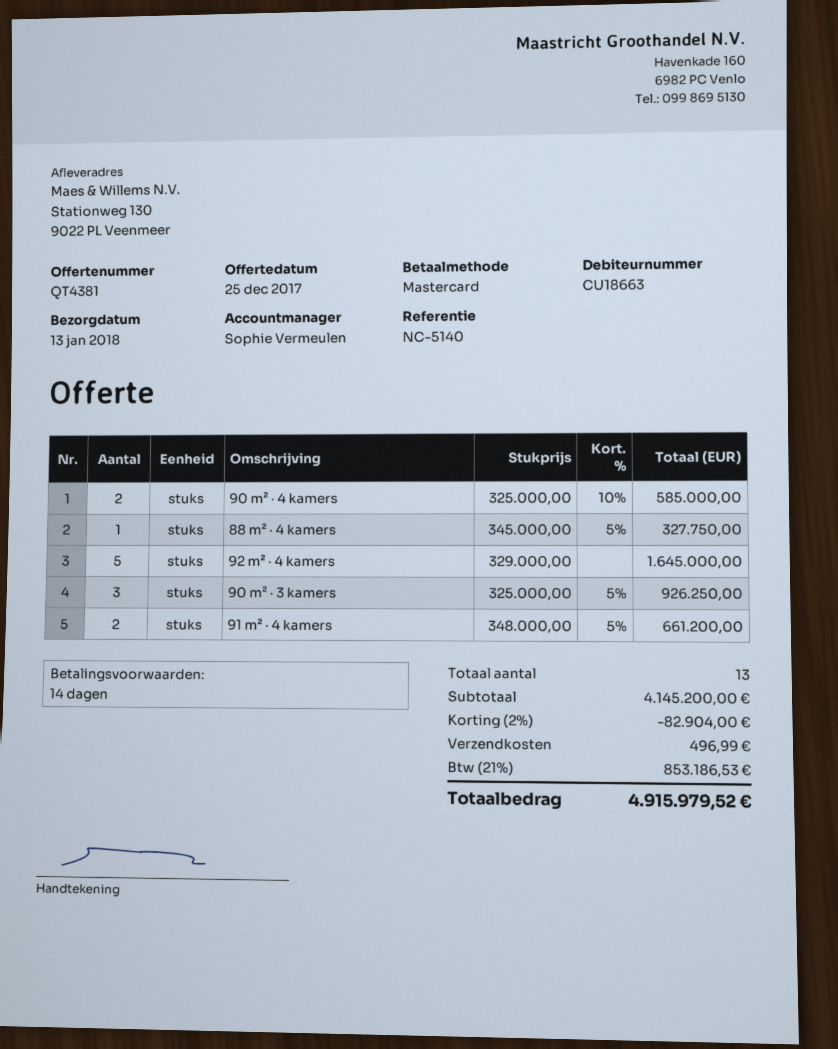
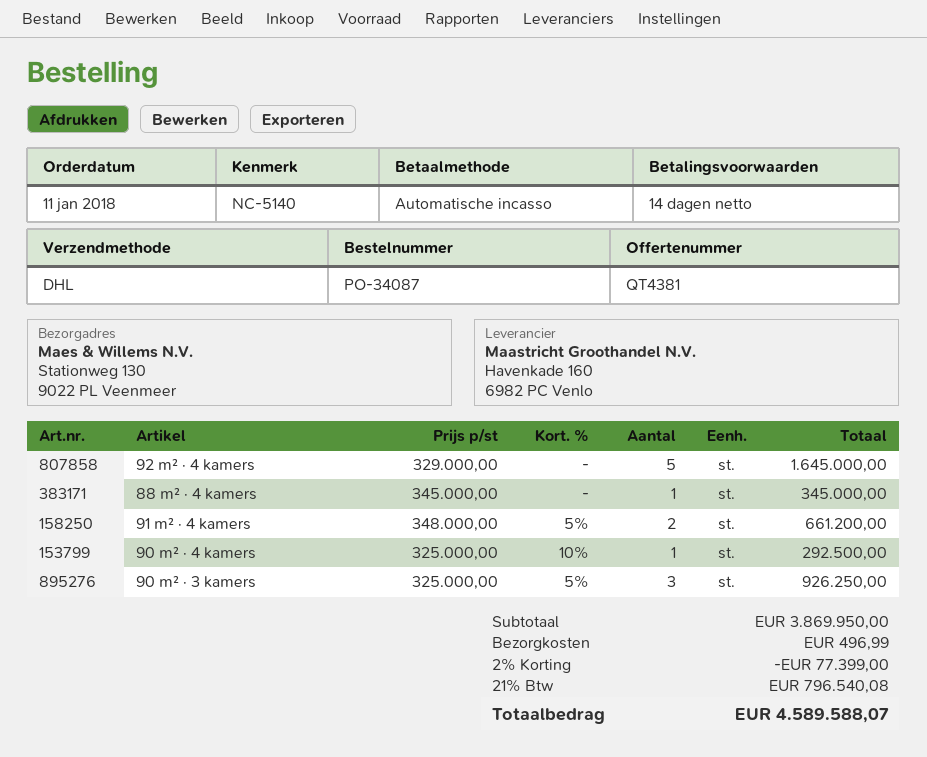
payment method: Mastercard -> direct debit
90 m² · 4 kamers: 2 x 325000.00 - 10% = 585000.00 -> 1 x 325000.00 - 10% = 292500.00
88 m² · 4 kamers: 1 x 345000.00 - 5% = 327750.00 -> 1 x 345000.00 = 345000.00
subtotal: 4145200.00 -> 3869950.00
discount: 2% = 82904.00 -> 2% = 77399.00
tax: 21% = 853186.53 -> 21% = 796540.08
total: 4915979.52 -> 4589588.07

